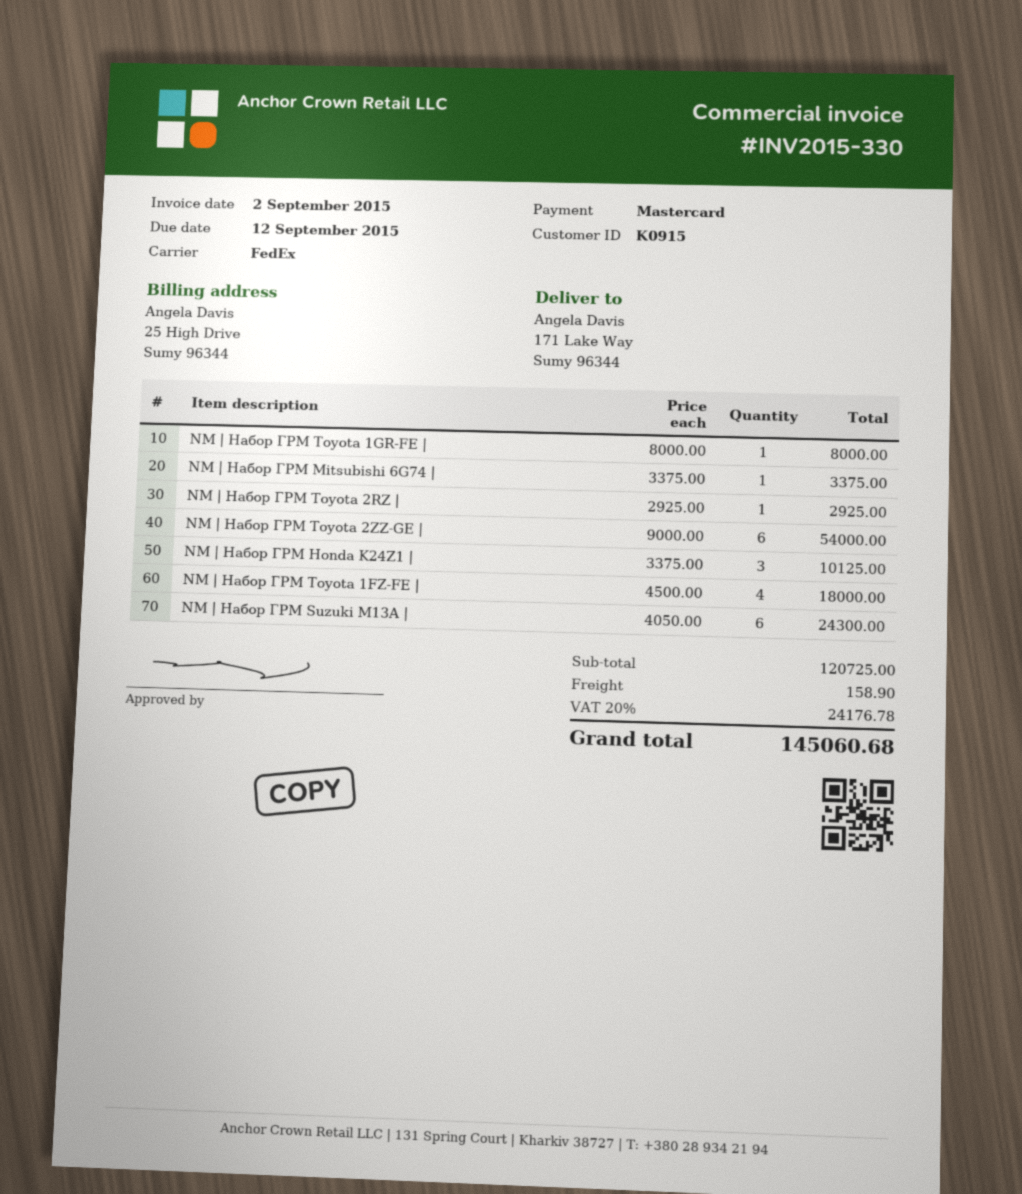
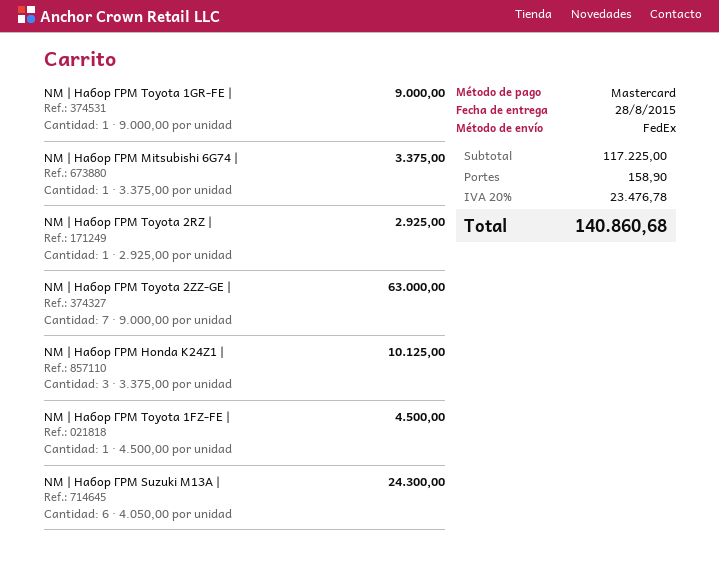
NM | Набор ГРМ Toyota 1GR-FE |: 1 x 8000.00 = 8000.00 -> 1 x 9000.00 = 9000.00
NM | Набор ГРМ Toyota 2ZZ-GE |: 6 x 9000.00 = 54000.00 -> 7 x 9000.00 = 63000.00
NM | Набор ГРМ Toyota 1FZ-FE |: 4 x 4500.00 = 18000.00 -> 1 x 4500.00 = 4500.00
subtotal: 120725.00 -> 117225.00
tax: 20% = 24176.78 -> 20% = 23476.78
total: 145060.68 -> 140860.68

